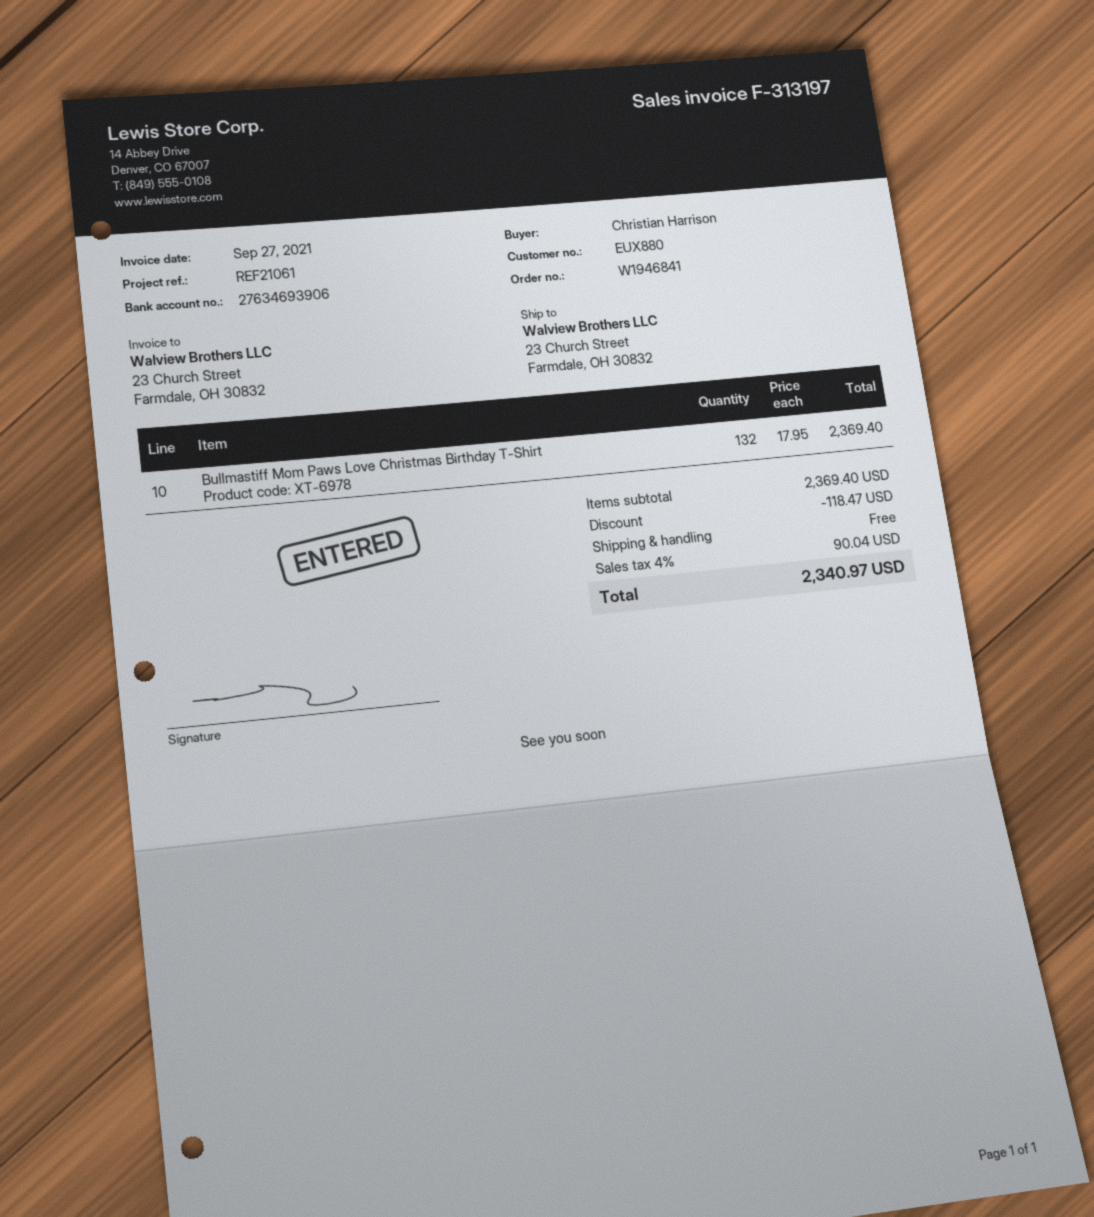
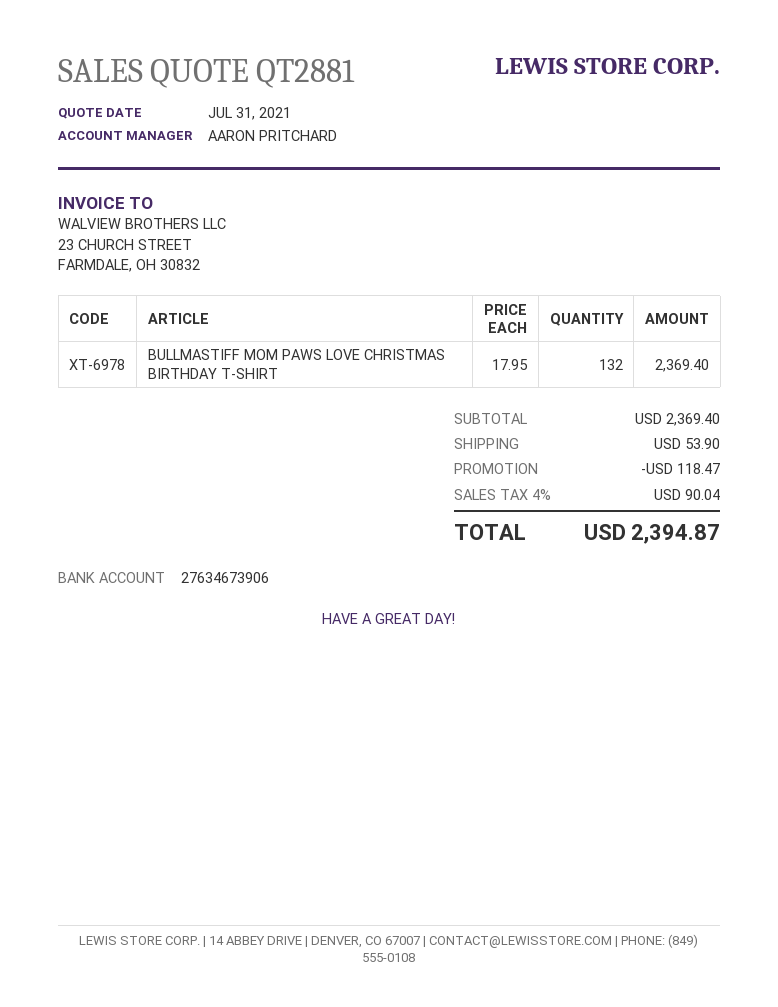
bank account: 27634693906 -> 27634673906
shipping: 0.00 -> 53.90
total: 2340.97 -> 2394.87

